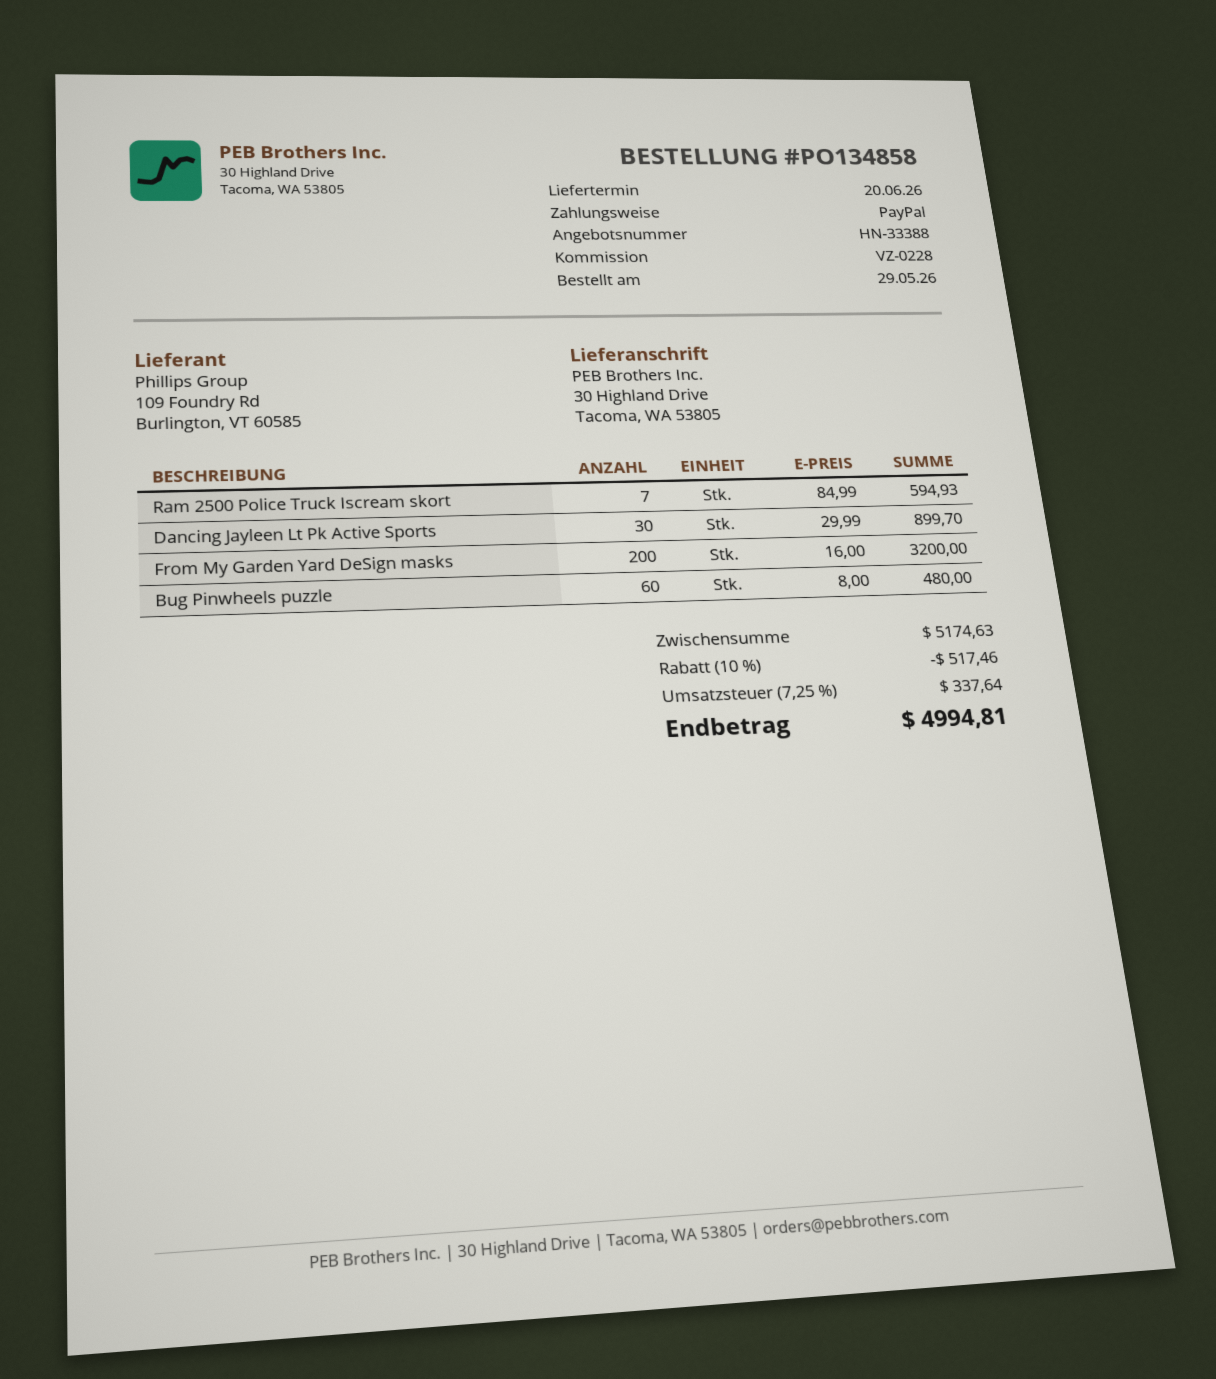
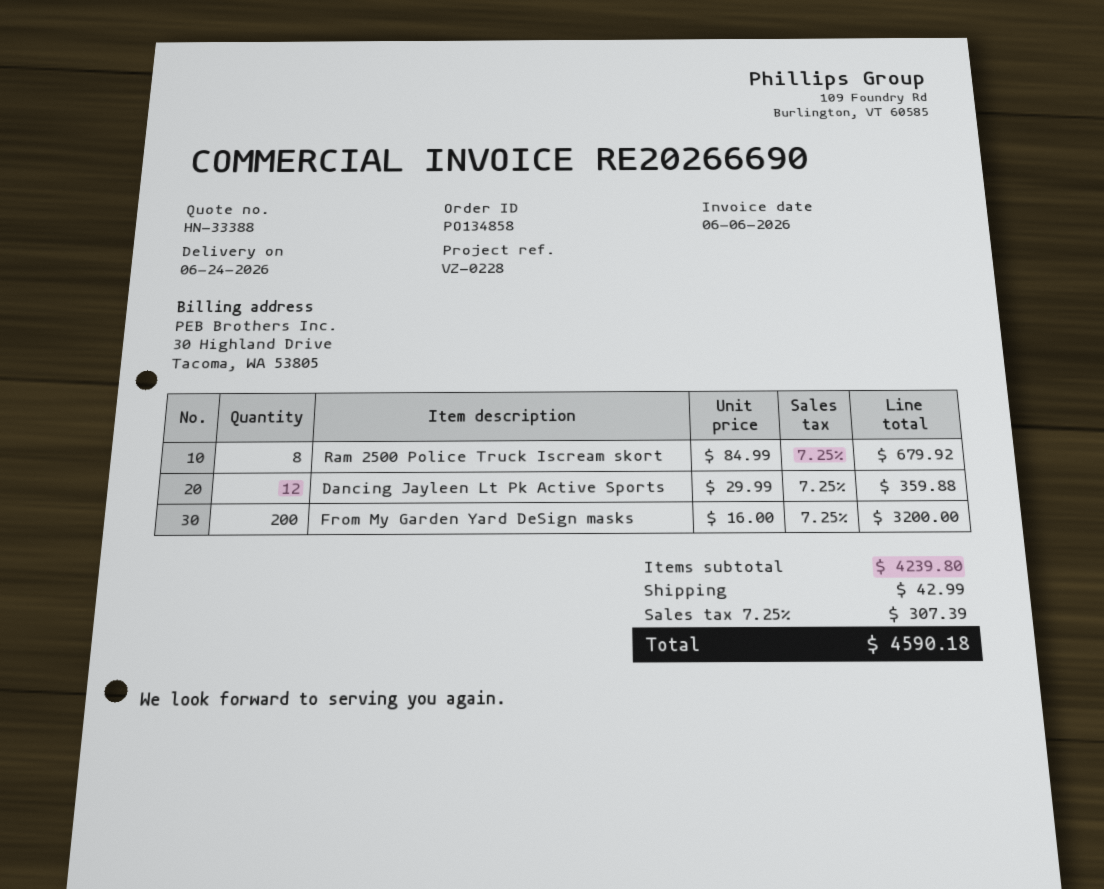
delivery date: 2026-06-20 -> 2026-06-24
Ram 2500 Police Truck Iscream skort: 7 x 84.99 = 594.93 -> 8 x 84.99 = 679.92
Dancing Jayleen Lt Pk Active Sports: 30 x 29.99 = 899.70 -> 12 x 29.99 = 359.88
Bug Pinwheels puzzle: 60 x 8.00 = 480.00 -> none
subtotal: 5174.63 -> 4239.80
discount: 10% = 517.46 -> none
shipping: none -> 42.99
tax: 7.25% = 337.64 -> 7.25% = 307.39
total: 4994.81 -> 4590.18

